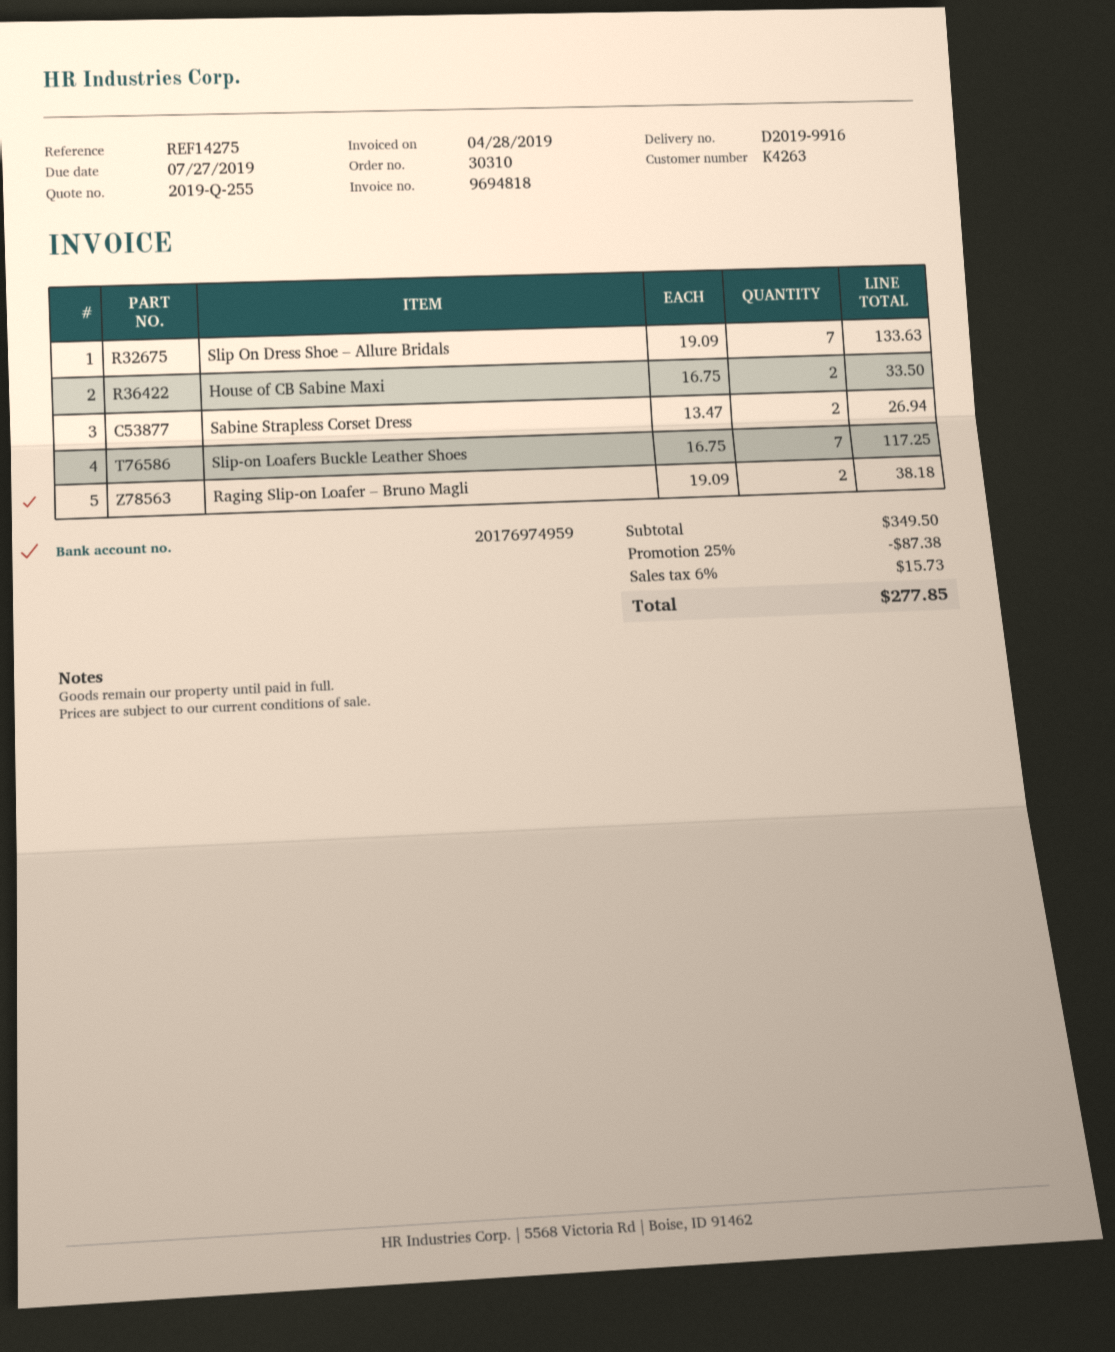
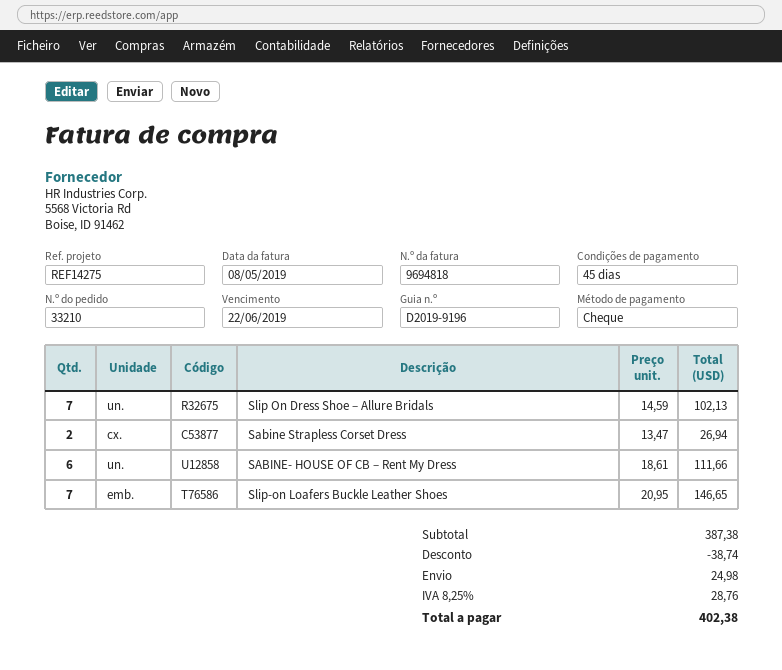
order number: 30310 -> 33210
delivery note number: D2019-9916 -> D2019-9196
invoice date: 2019-04-28 -> 2019-05-08
due date: 2019-07-27 -> 2019-06-22
Slip On Dress Shoe – Allure Bridals: 7 x 19.09 = 133.63 -> 7 x 14.59 = 102.13
House of CB Sabine Maxi: 2 x 16.75 = 33.50 -> none
Slip-on Loafers Buckle Leather Shoes: 7 x 16.75 = 117.25 -> 7 x 20.95 = 146.65
Raging Slip-on Loafer – Bruno Magli: 2 x 19.09 = 38.18 -> none
SABINE- HOUSE OF CB – Rent My Dress: none -> 6 x 18.61 = 111.66
subtotal: 349.50 -> 387.38
discount: 87.38 -> 38.74
shipping: none -> 24.98
tax: 6% = 15.73 -> 8.25% = 28.76
total: 277.85 -> 402.38

